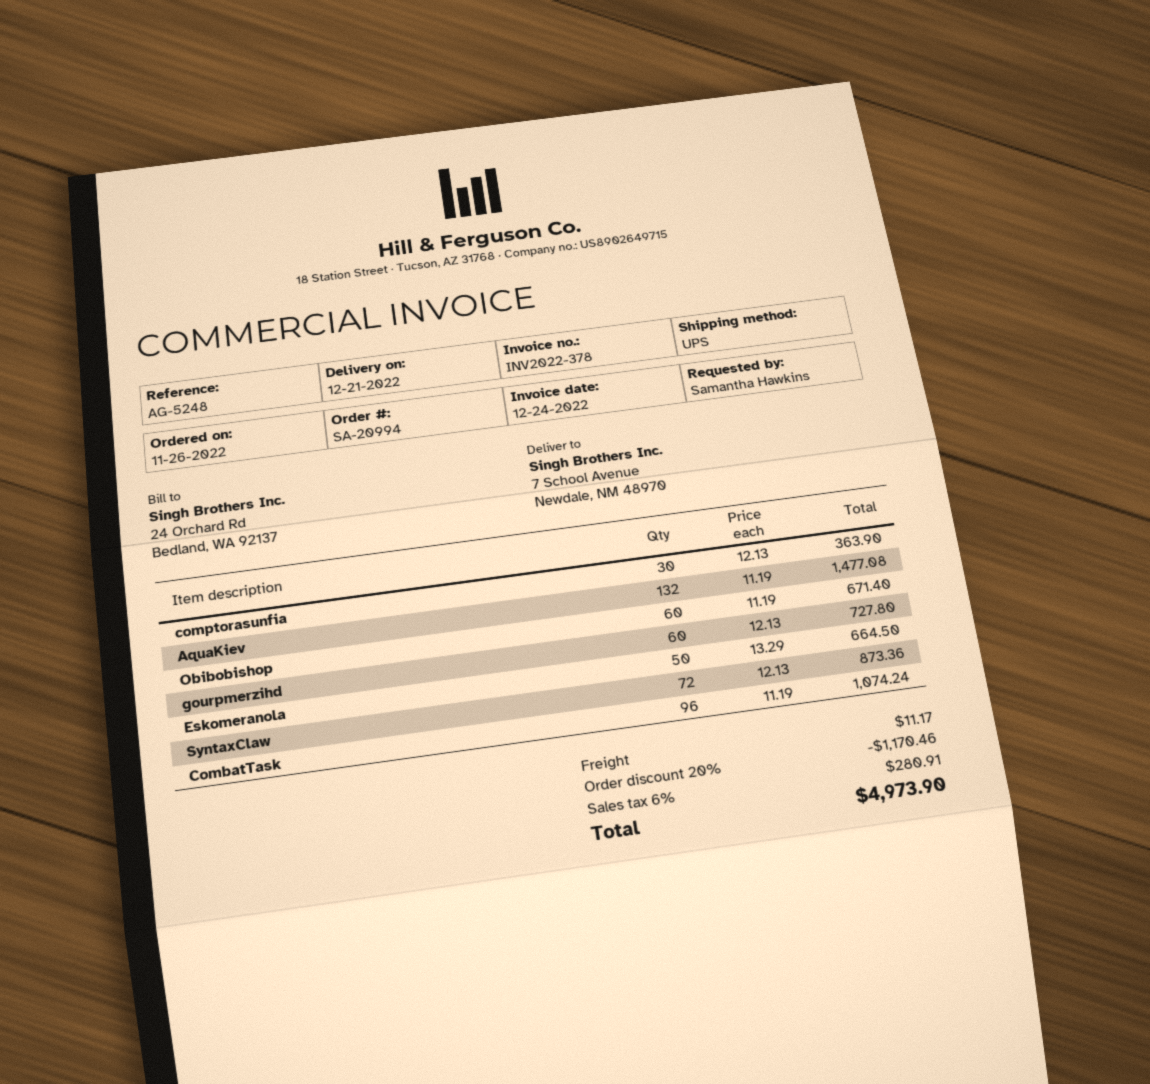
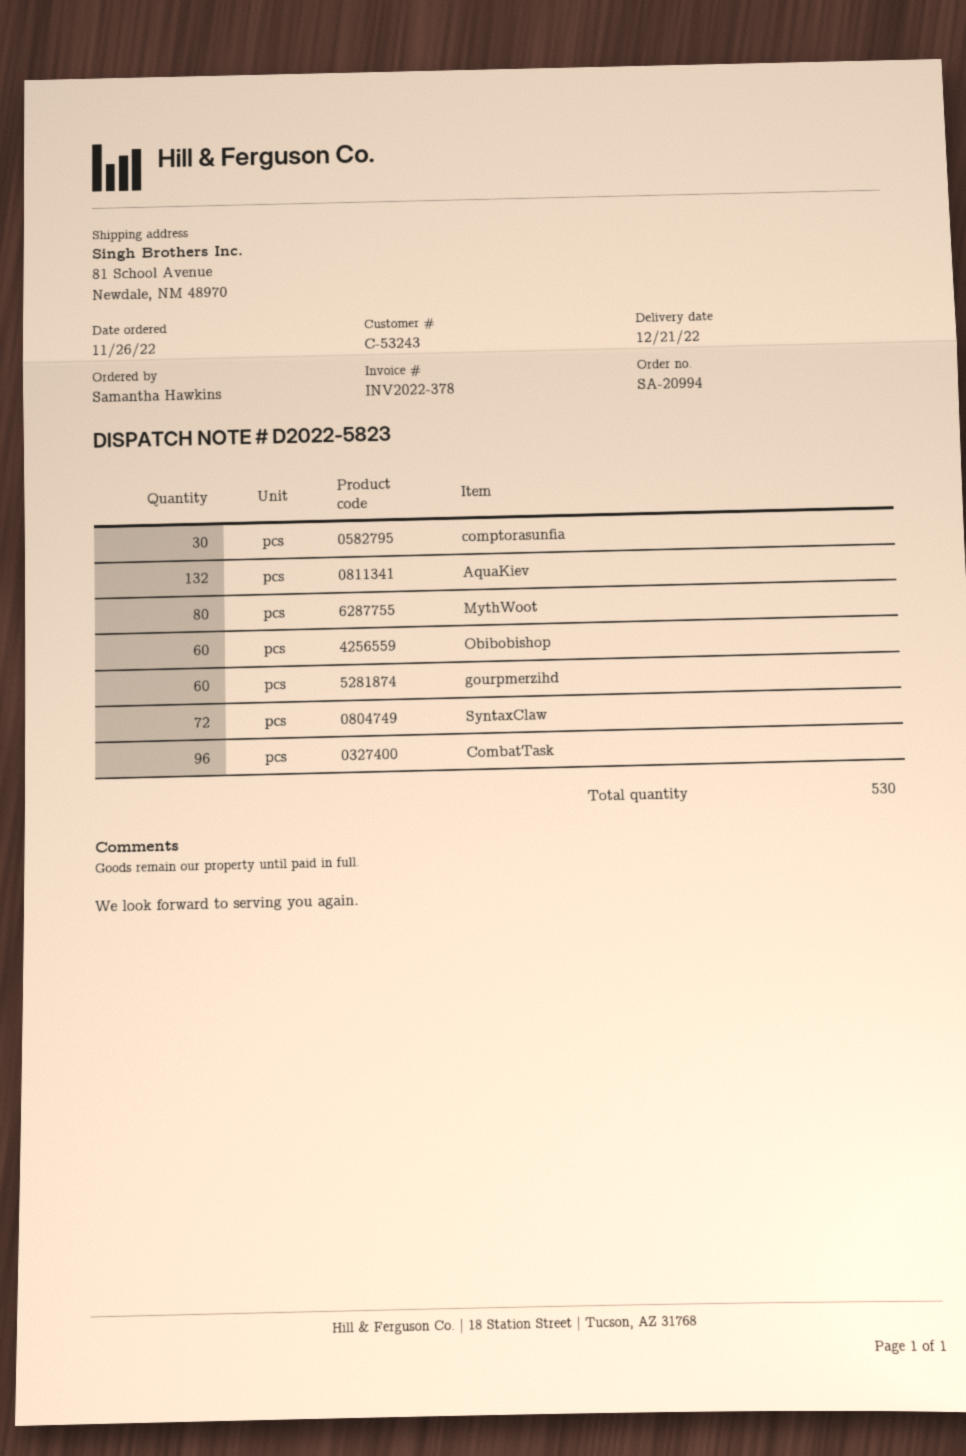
ship to: 7 School Avenue, Newdale, NM 48970 -> 81 School Avenue, Newdale, NM 48970
Eskomeranola: 50 -> none
MythWoot: none -> 80

